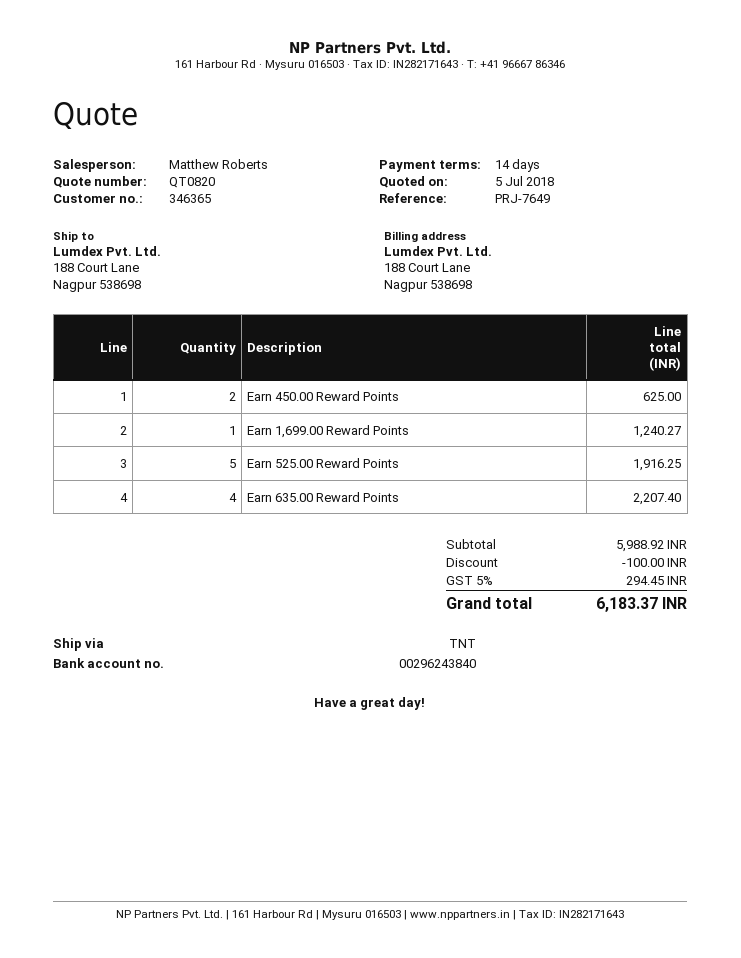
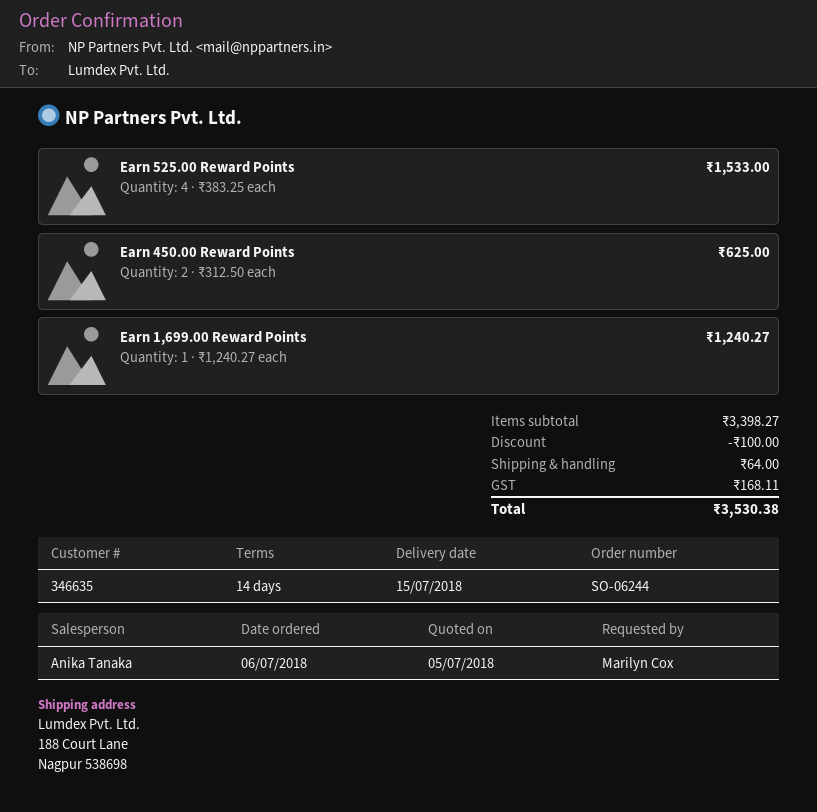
customer number: 346365 -> 346635
sales rep: Matthew Roberts -> Anika Tanaka
Earn 525.00 Reward Points: 5 for 1916.25 -> 4 for 1533.00
Earn 635.00 Reward Points: 4 for 2207.40 -> none
subtotal: 5988.92 -> 3398.27
shipping: none -> 64.00
tax: 294.45 -> 168.11
total: 6183.37 -> 3530.38

